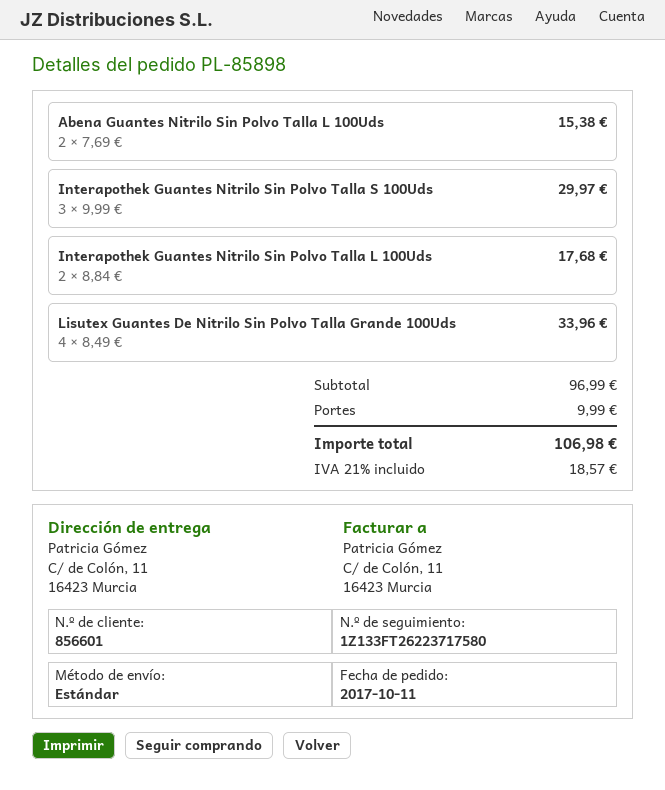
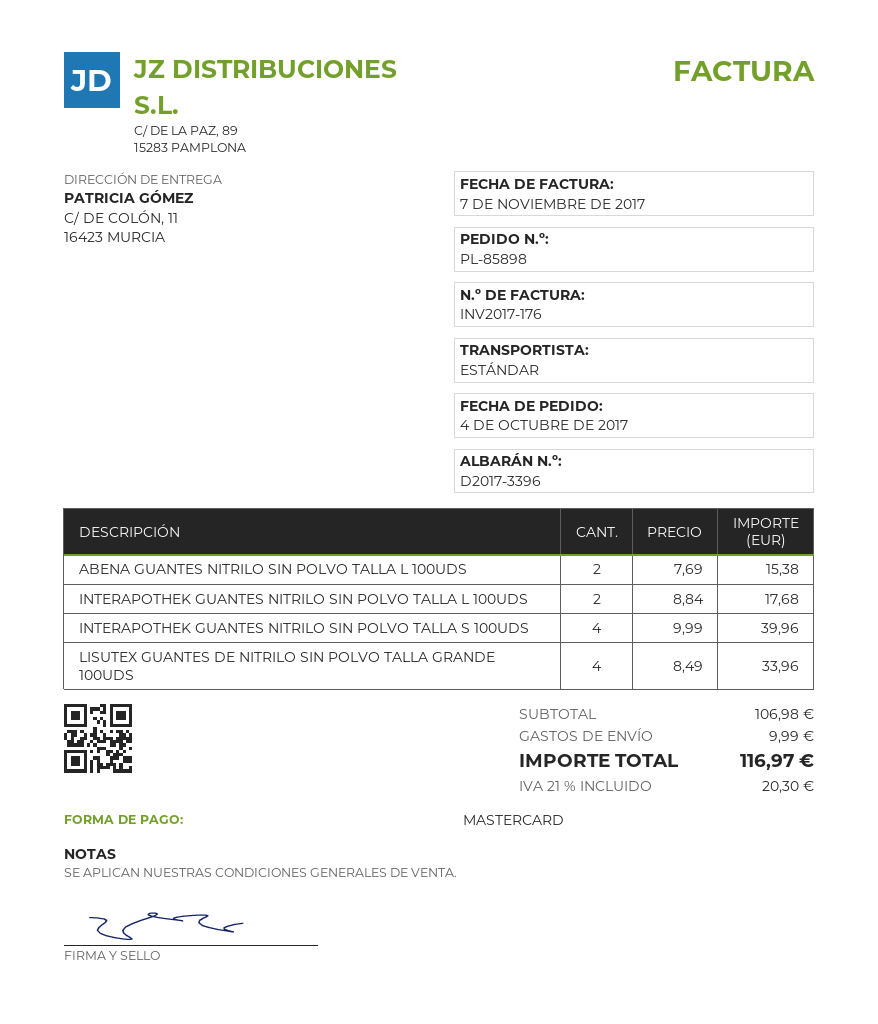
order date: 2017-10-11 -> 2017-10-04
Interapothek Guantes Nitrilo Sin Polvo Talla S 100Uds: 3 x 9.99 = 29.97 -> 4 x 9.99 = 39.96
subtotal: 96.99 -> 106.98
tax: 21% = 18.57 -> 21% = 20.30
total: 106.98 -> 116.97

